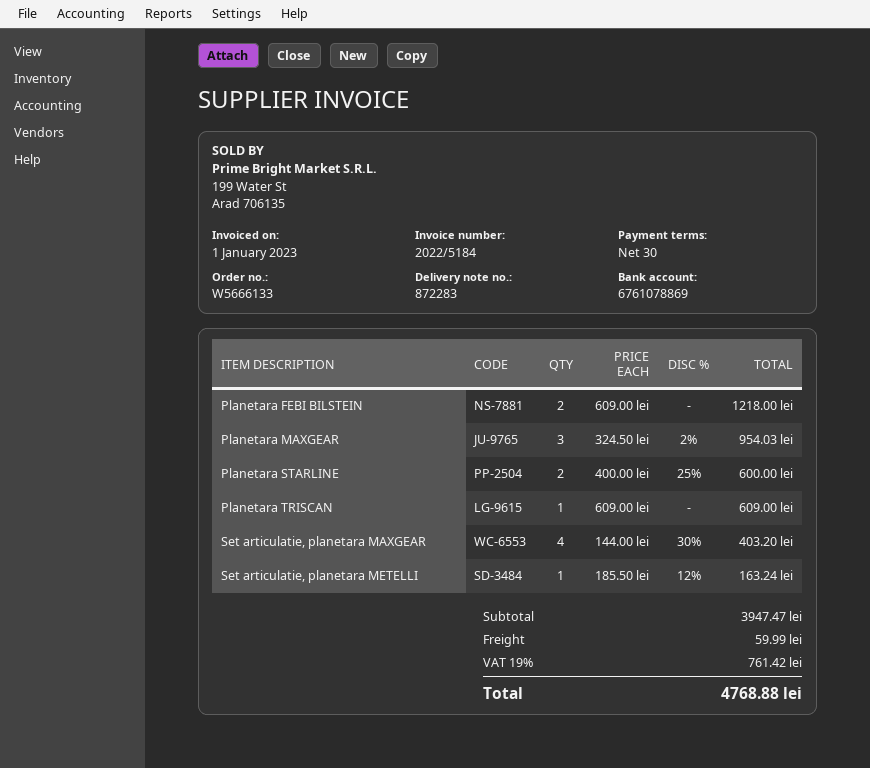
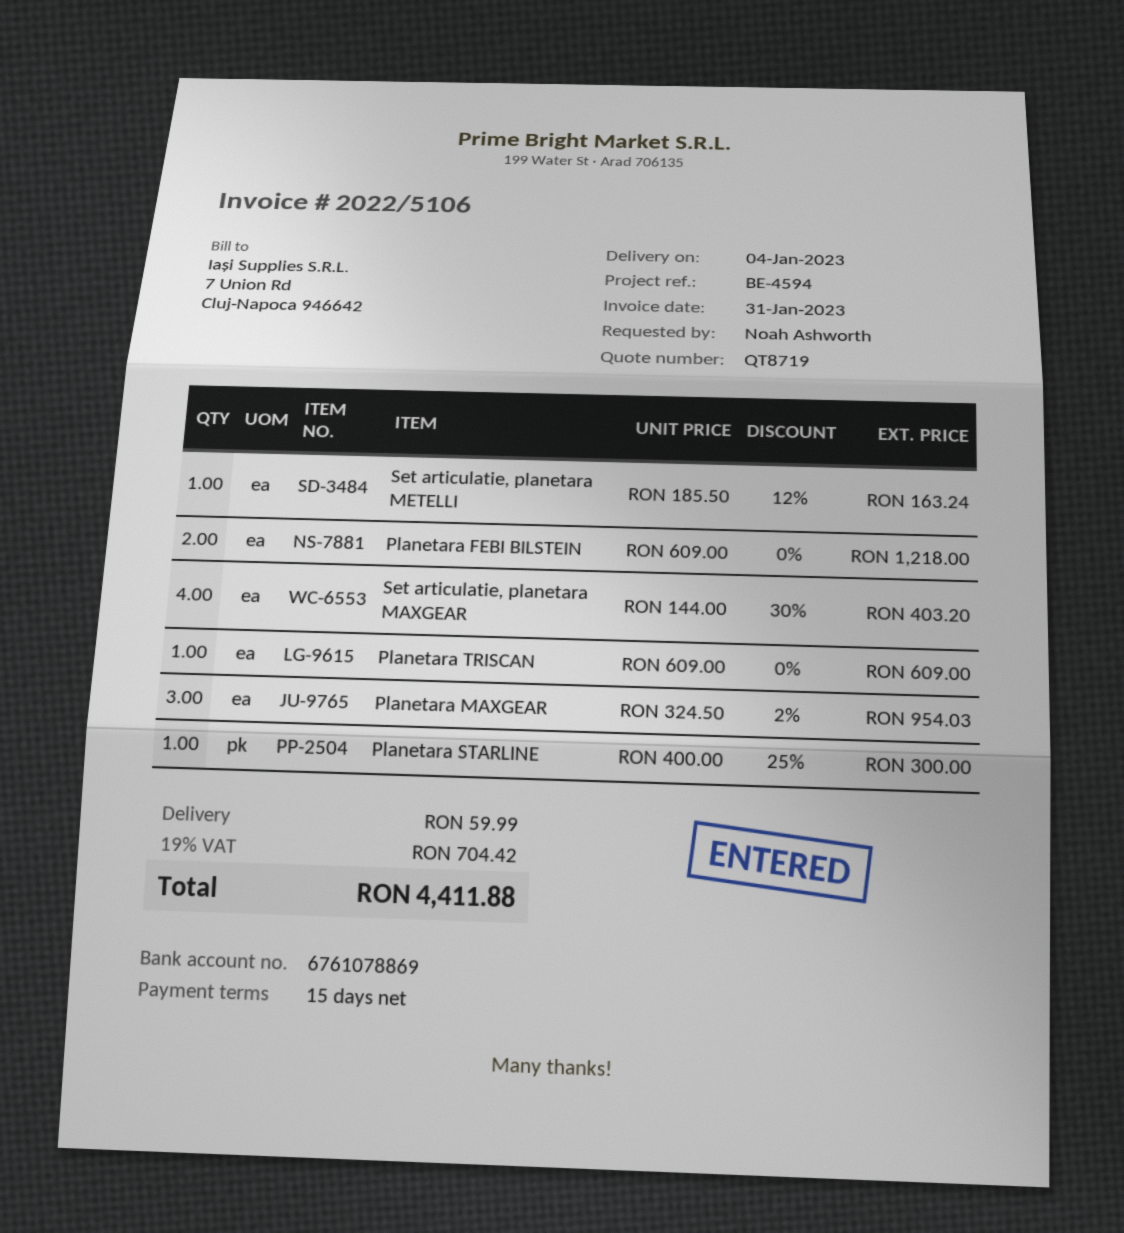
invoice number: 2022/5184 -> 2022/5106
invoice date: 2023-01-01 -> 2023-01-31
payment terms: 30 days -> 15 days
Planetara STARLINE: 2 x 400.00 - 25% = 600.00 -> 1 x 400.00 - 25% = 300.00
tax: 19% = 761.42 -> 19% = 704.42
total: 4768.88 -> 4411.88

